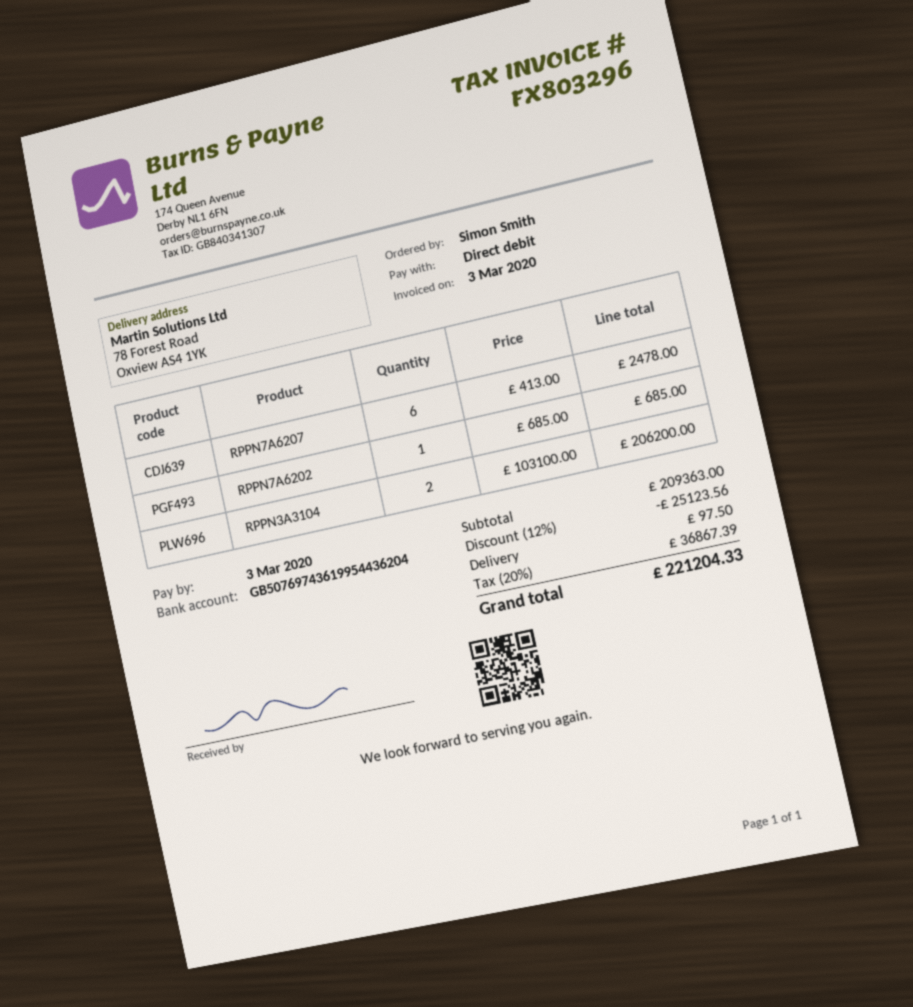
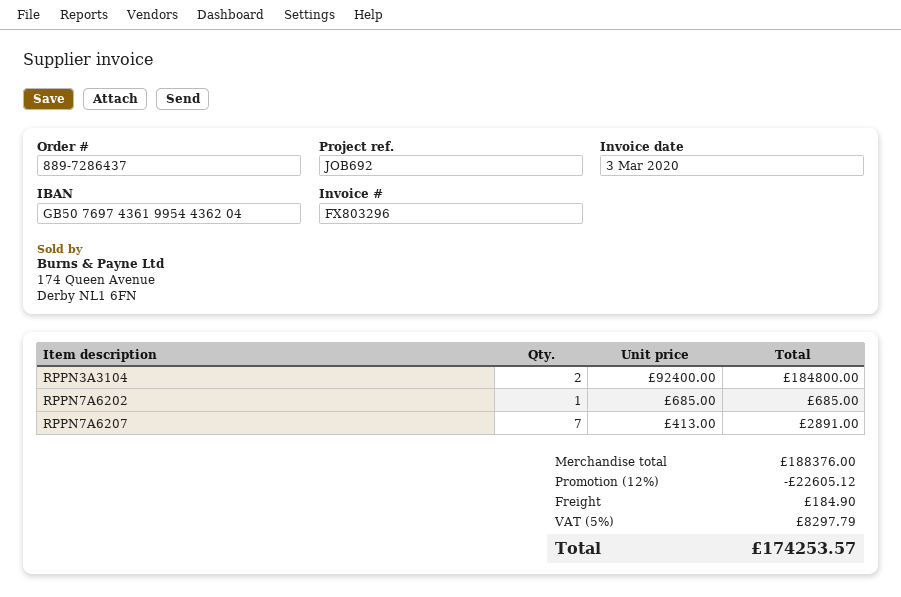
RPPN7A6207: 6 x 413.00 = 2478.00 -> 7 x 413.00 = 2891.00
RPPN3A3104: 2 x 103100.00 = 206200.00 -> 2 x 92400.00 = 184800.00
subtotal: 209363.00 -> 188376.00
discount: 12% = 25123.56 -> 12% = 22605.12
shipping: 97.50 -> 184.90
tax: 20% = 36867.39 -> 5% = 8297.79
total: 221204.33 -> 174253.57

